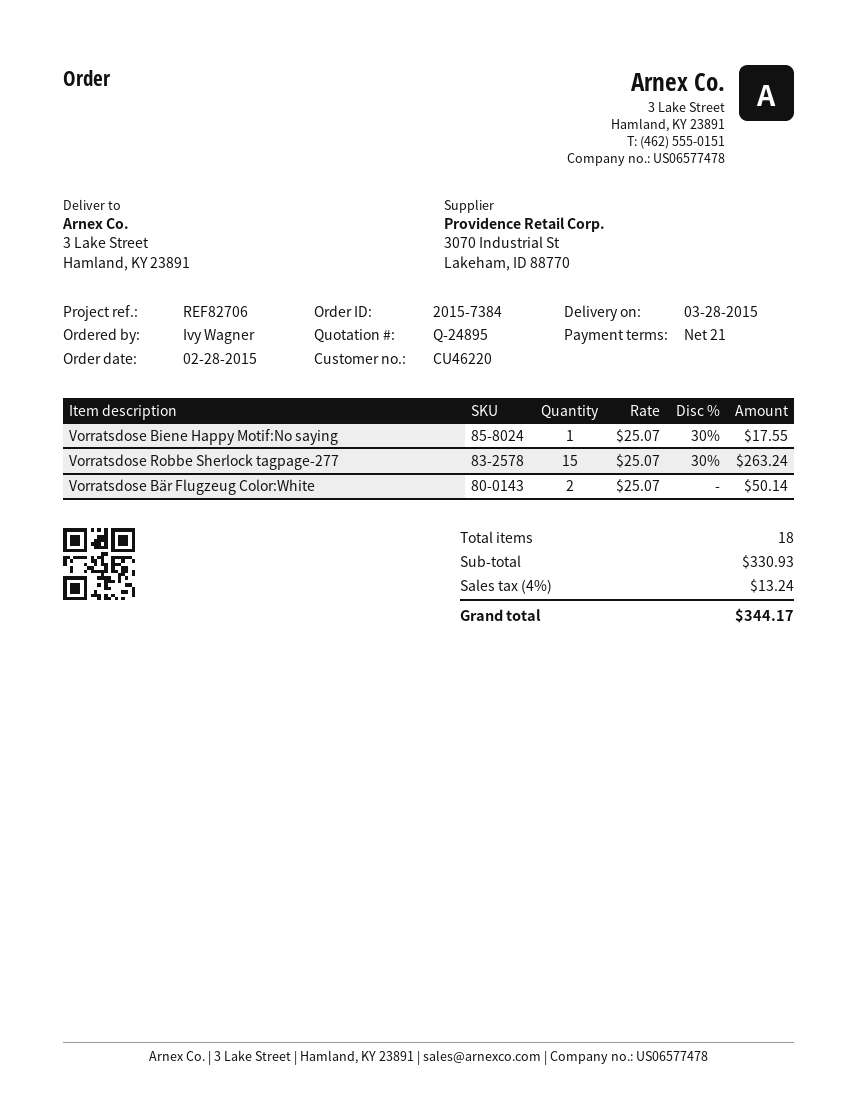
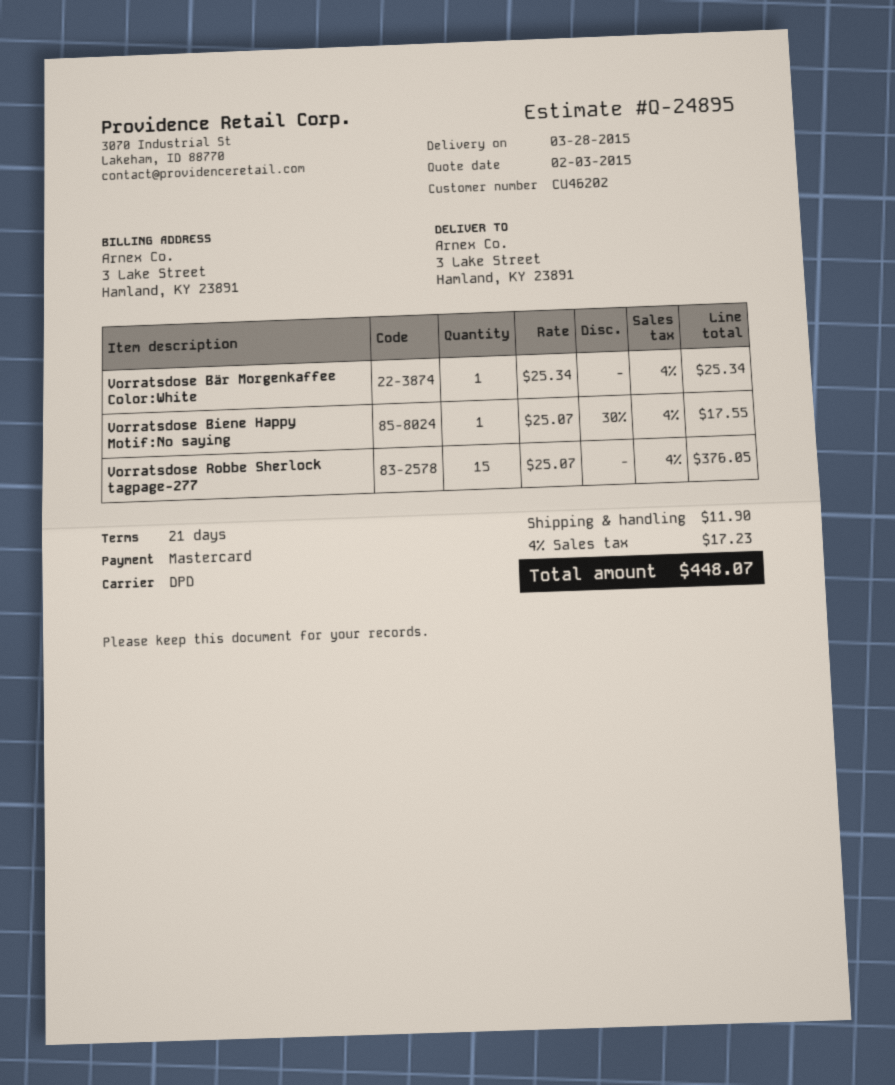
customer number: CU46220 -> CU46202
Vorratsdose Robbe Sherlock tagpage-277: 15 x 25.07 - 30% = 263.24 -> 15 x 25.07 = 376.05
Vorratsdose Bär Flugzeug Color:White: 2 x 25.07 = 50.14 -> none
Vorratsdose Bär Morgenkaffee Color:White: none -> 1 x 25.34 = 25.34
shipping: none -> 11.90
tax: 4% = 13.24 -> 4% = 17.23
total: 344.17 -> 448.07

